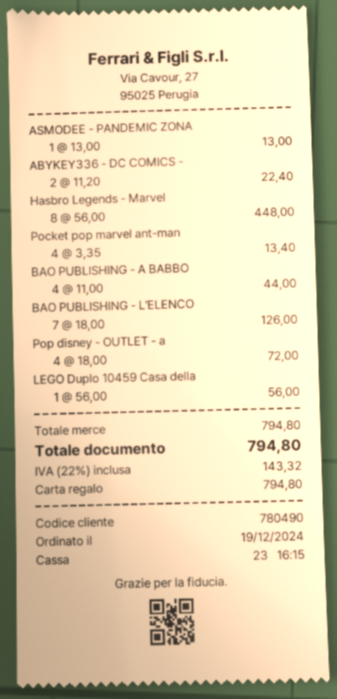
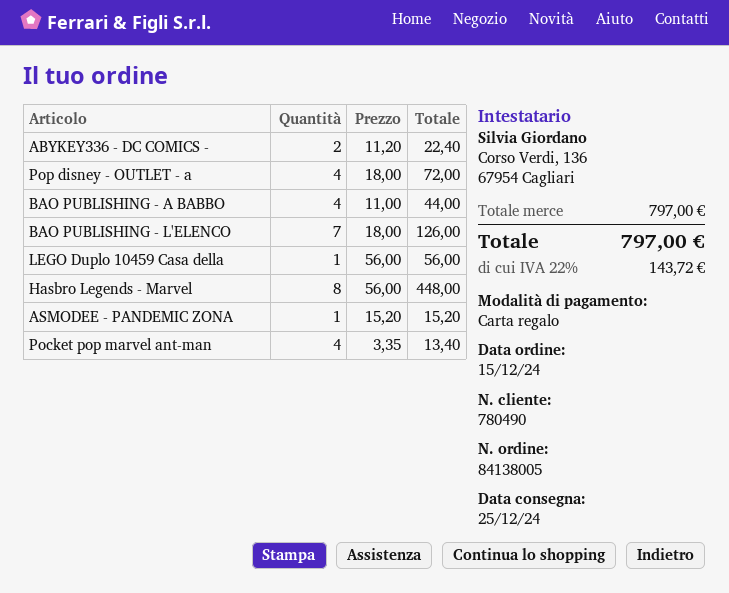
order date: 2024-12-19 -> 2024-12-15
ASMODEE - PANDEMIC ZONA: 1 x 13.00 = 13.00 -> 1 x 15.20 = 15.20
subtotal: 794.80 -> 797.00
tax: 22% = 143.32 -> 22% = 143.72
total: 794.80 -> 797.00

